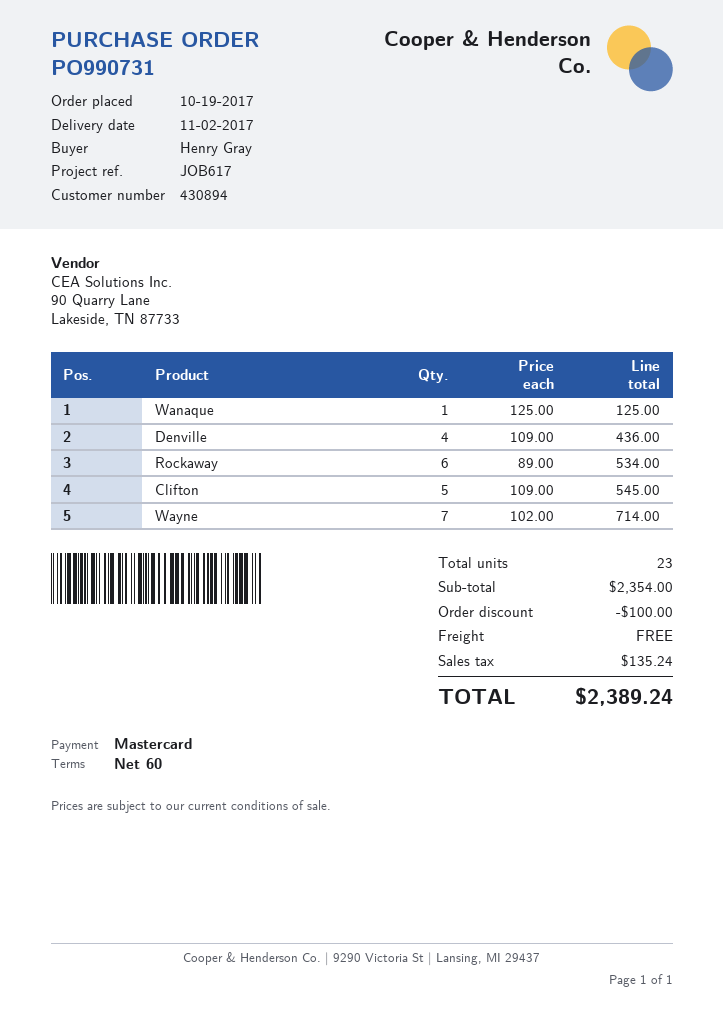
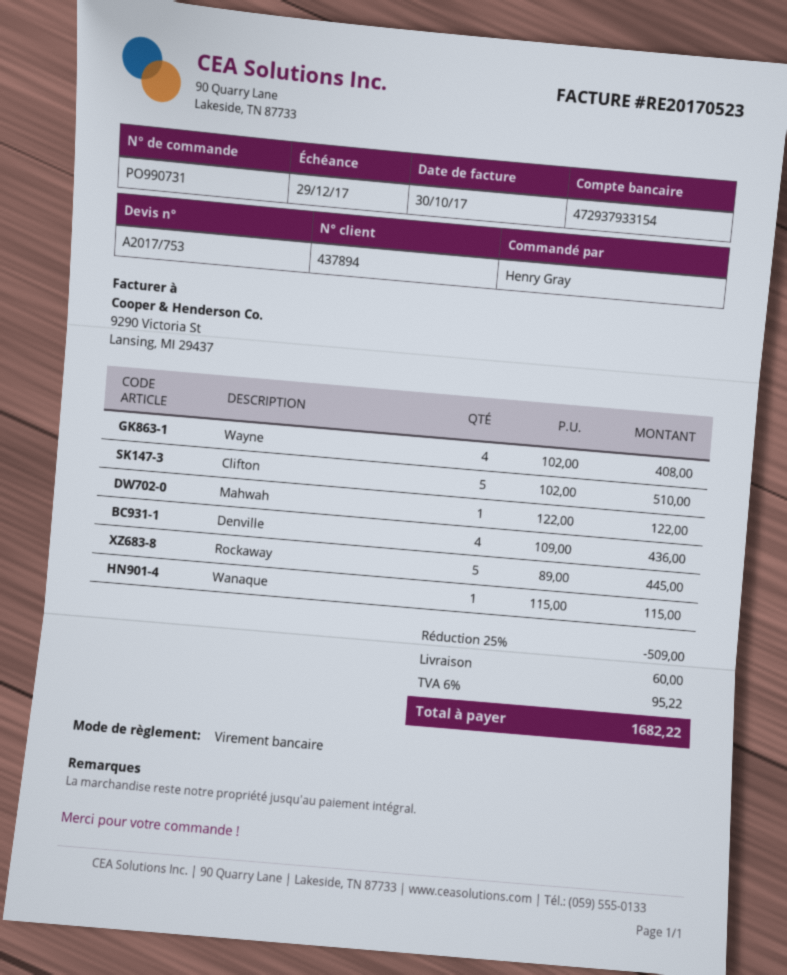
customer number: 430894 -> 437894
payment method: Mastercard -> bank transfer
Wanaque: 1 x 125.00 = 125.00 -> 1 x 115.00 = 115.00
Rockaway: 6 x 89.00 = 534.00 -> 5 x 89.00 = 445.00
Clifton: 5 x 109.00 = 545.00 -> 5 x 102.00 = 510.00
Wayne: 7 x 102.00 = 714.00 -> 4 x 102.00 = 408.00
Mahwah: none -> 1 x 122.00 = 122.00
discount: 100.00 -> 509.00
shipping: 0.00 -> 60.00
tax: 135.24 -> 95.22
total: 2389.24 -> 1682.22

